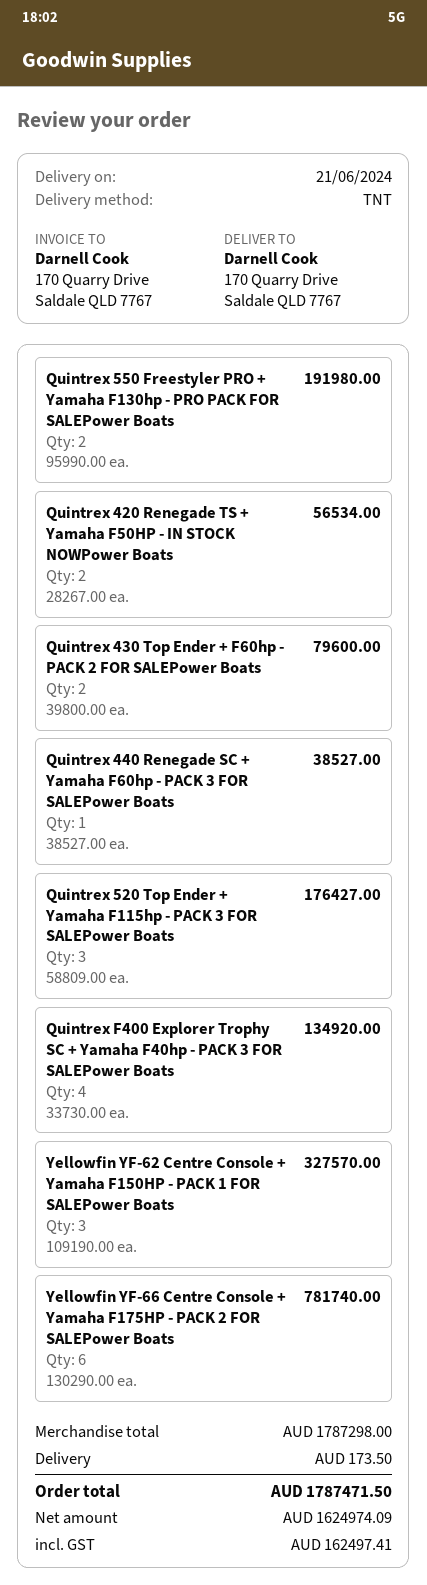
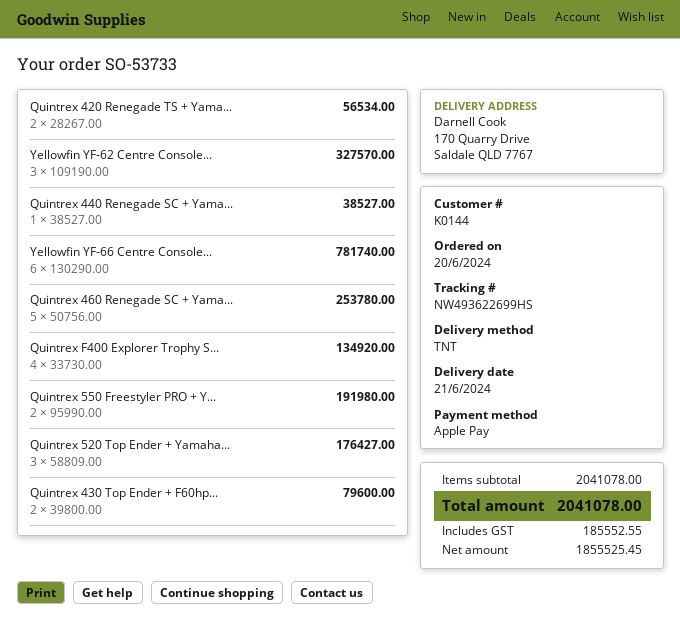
Quintrex 460 Renegade SC + Yama...: none -> 5 x 50756.00 = 253780.00
subtotal: 1787298.00 -> 2041078.00
shipping: 173.50 -> none
net: 1624974.09 -> 1855525.45
tax: 162497.41 -> 185552.55
total: 1787471.50 -> 2041078.00

